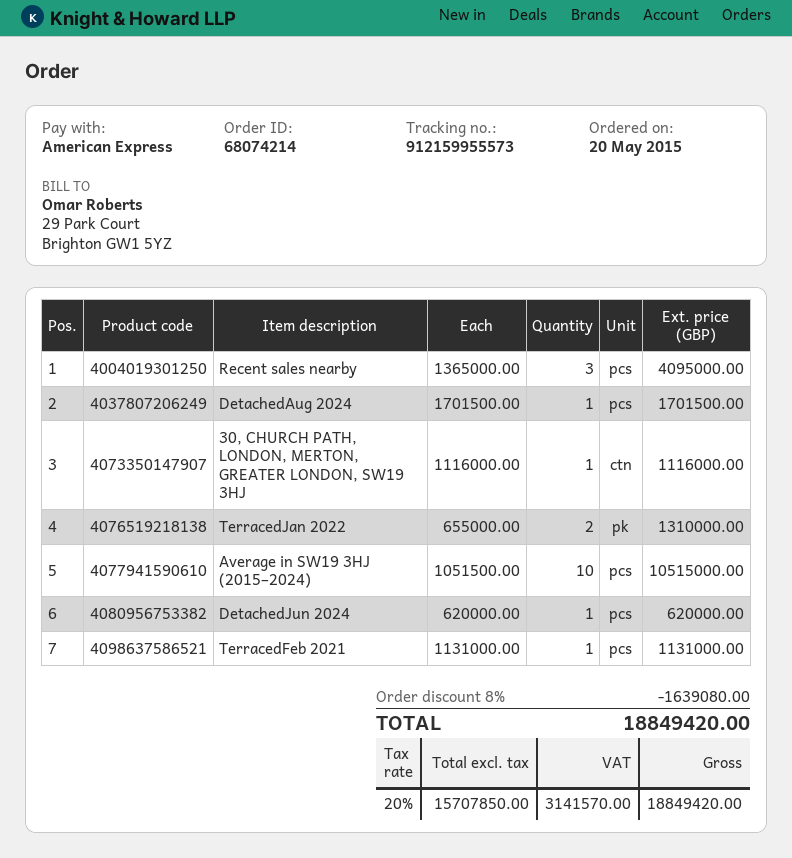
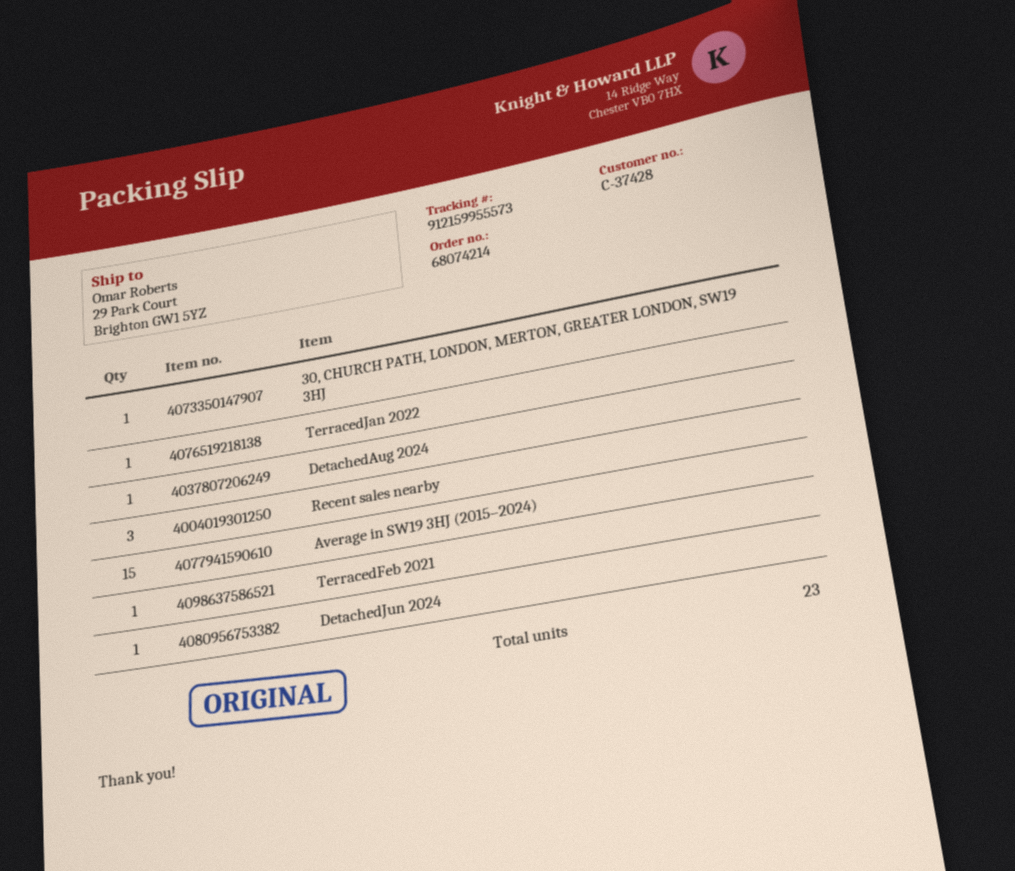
TerracedJan 2022: 2 -> 1
Average in SW19 3HJ (2015–2024): 10 -> 15

